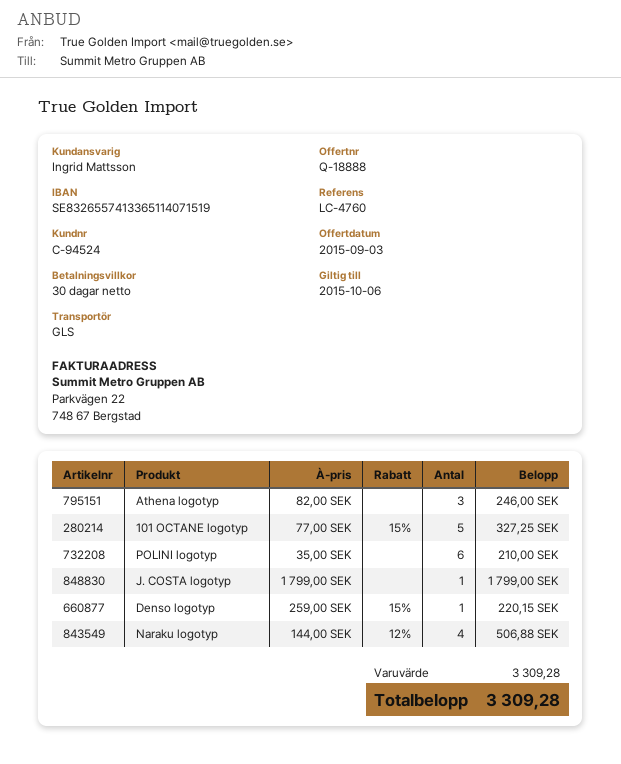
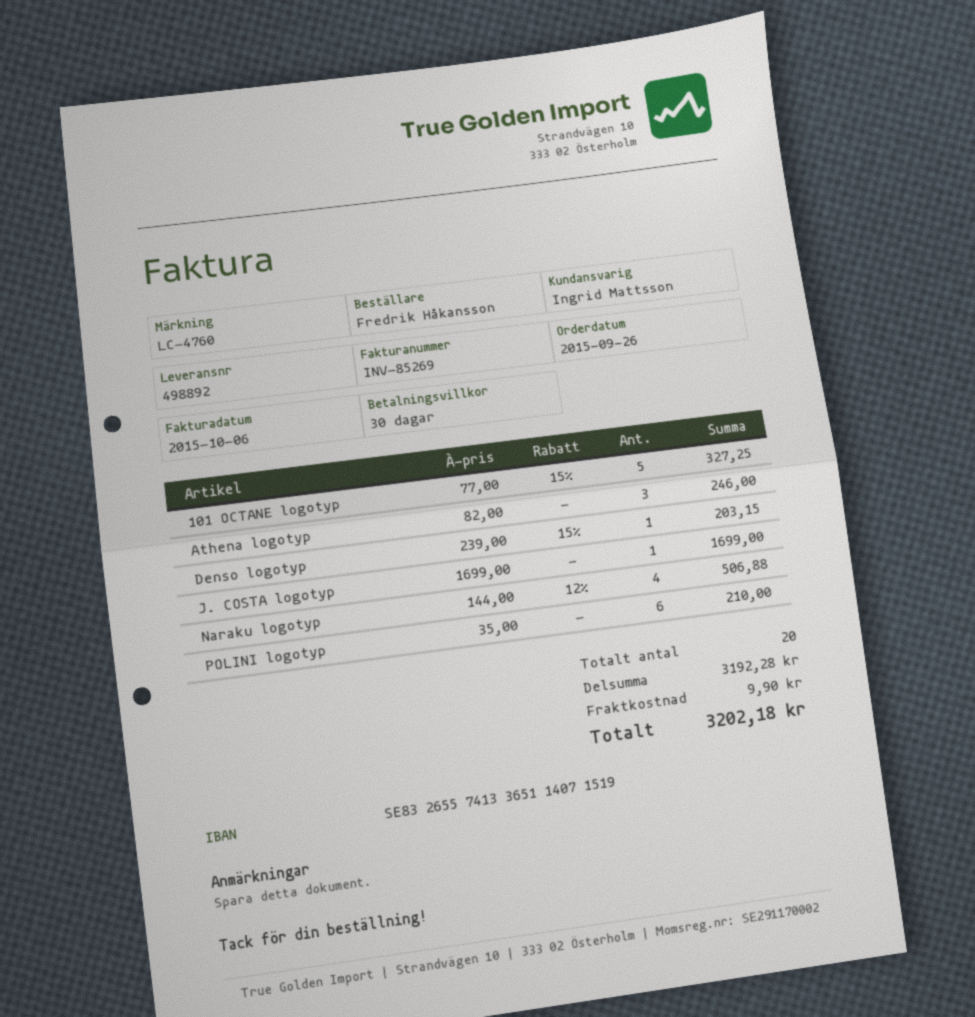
J. COSTA logotyp: 1 x 1799.00 = 1799.00 -> 1 x 1699.00 = 1699.00
Denso logotyp: 1 x 259.00 - 15% = 220.15 -> 1 x 239.00 - 15% = 203.15
subtotal: 3309.28 -> 3192.28
shipping: none -> 9.90
total: 3309.28 -> 3202.18

